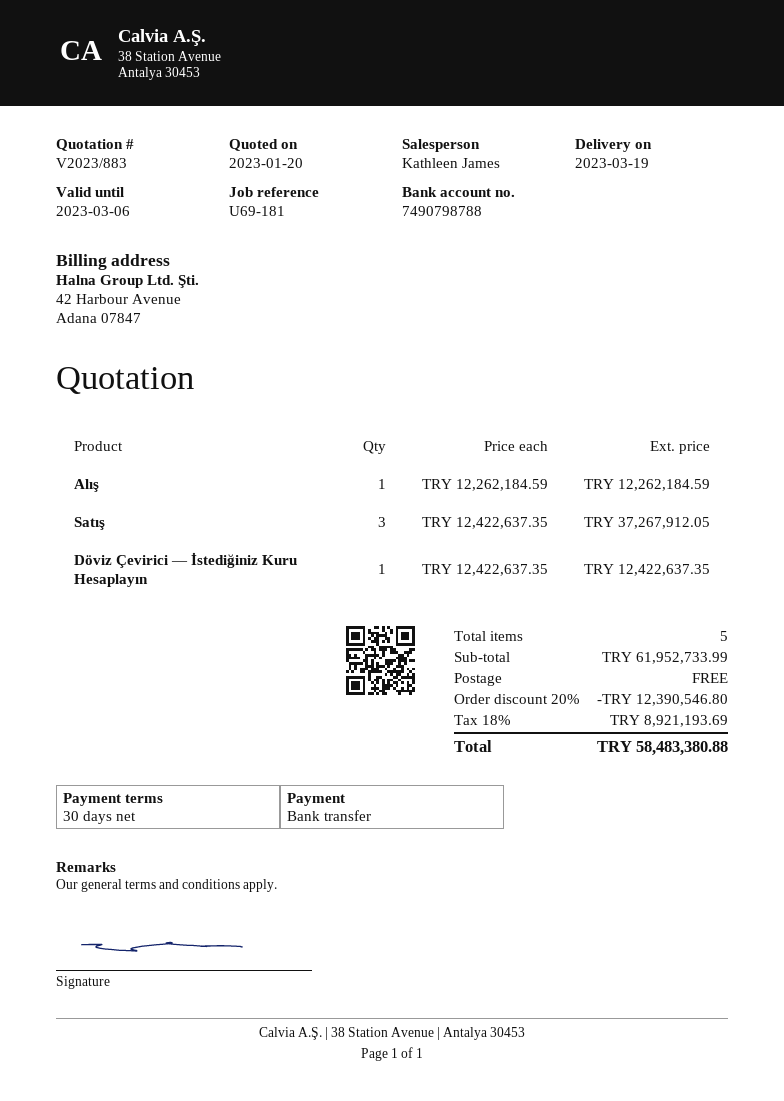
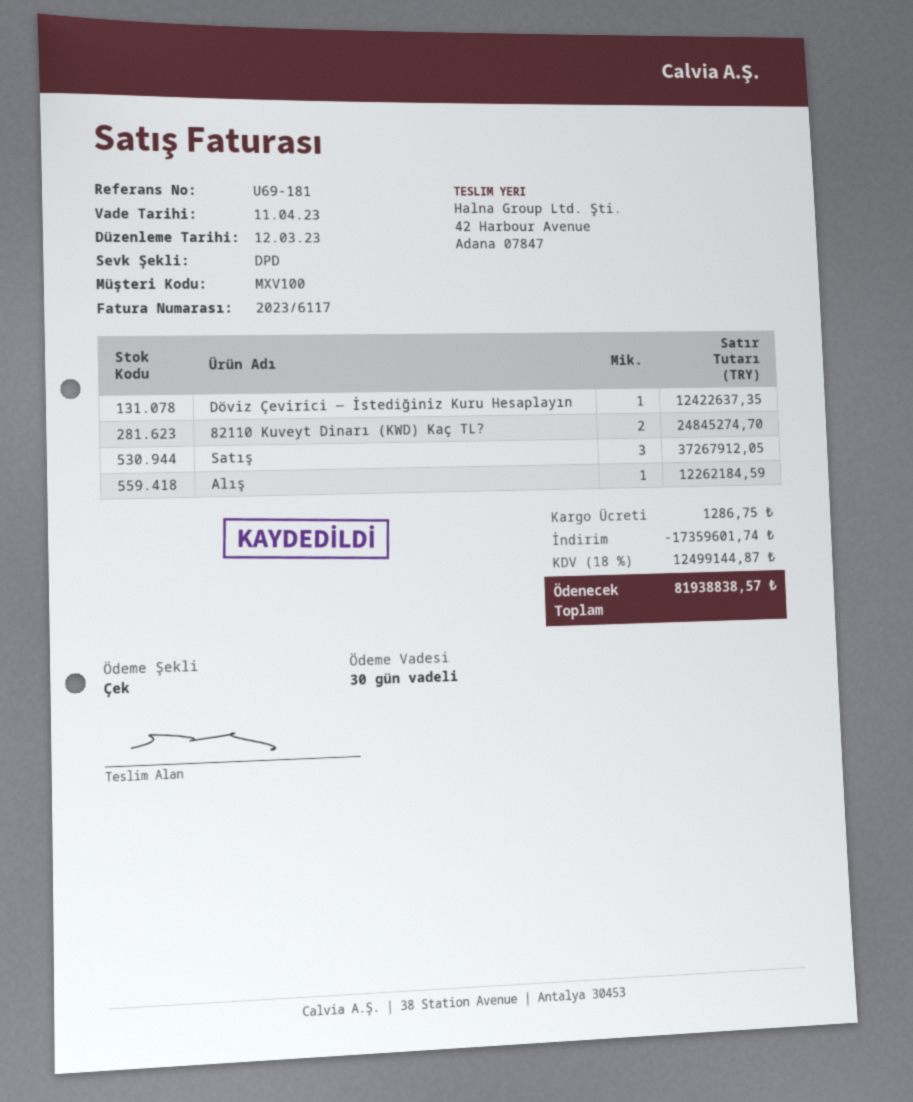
payment method: bank transfer -> cheque
82110 Kuveyt Dinarı (KWD) Kaç TL?: none -> 2 for 24845274.70
discount: 12390546.80 -> 17359601.74
shipping: 0.00 -> 1286.75
tax: 18% = 8921193.69 -> 18% = 12499144.87
total: 58483380.88 -> 81938838.57

